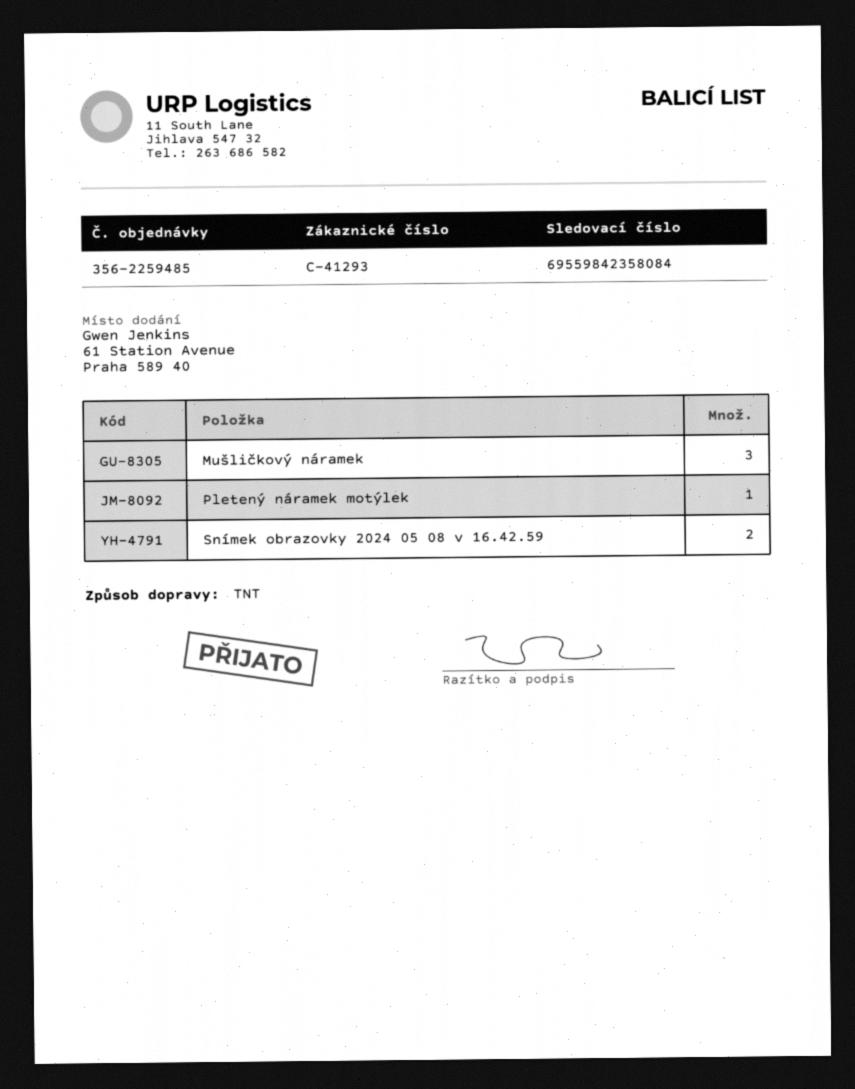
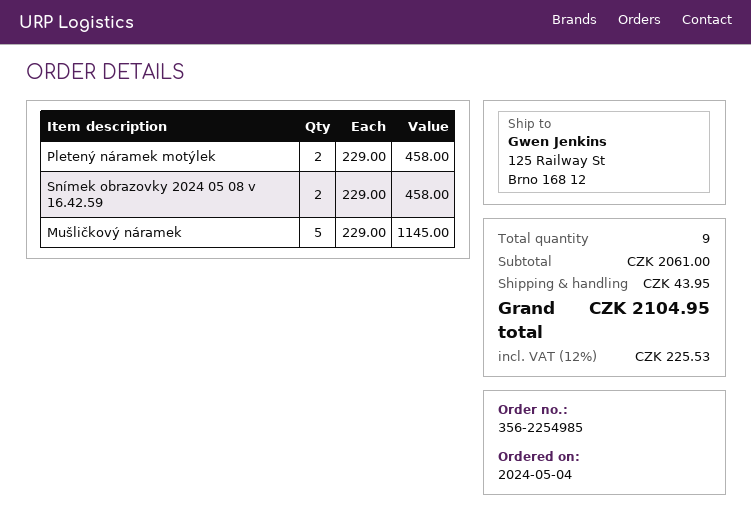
order number: 356-2259485 -> 356-2254985
ship to: 61 Station Avenue, Praha 589 40 -> 125 Railway St, Brno 168 12
Mušličkový náramek: 3 -> 5
Pletený náramek motýlek: 1 -> 2

